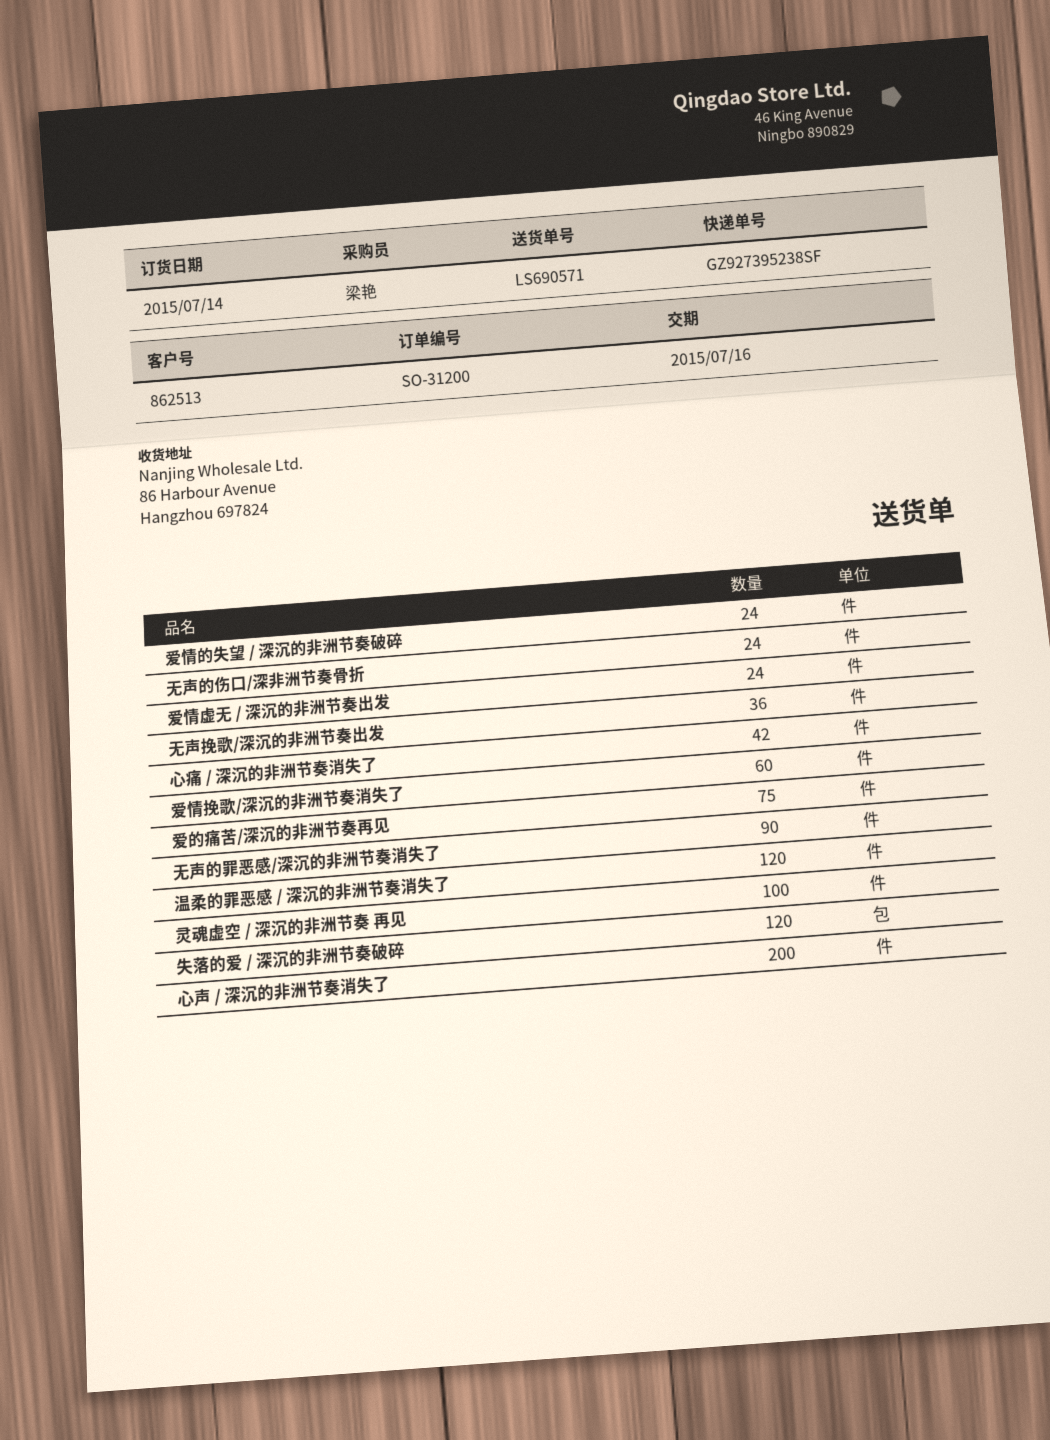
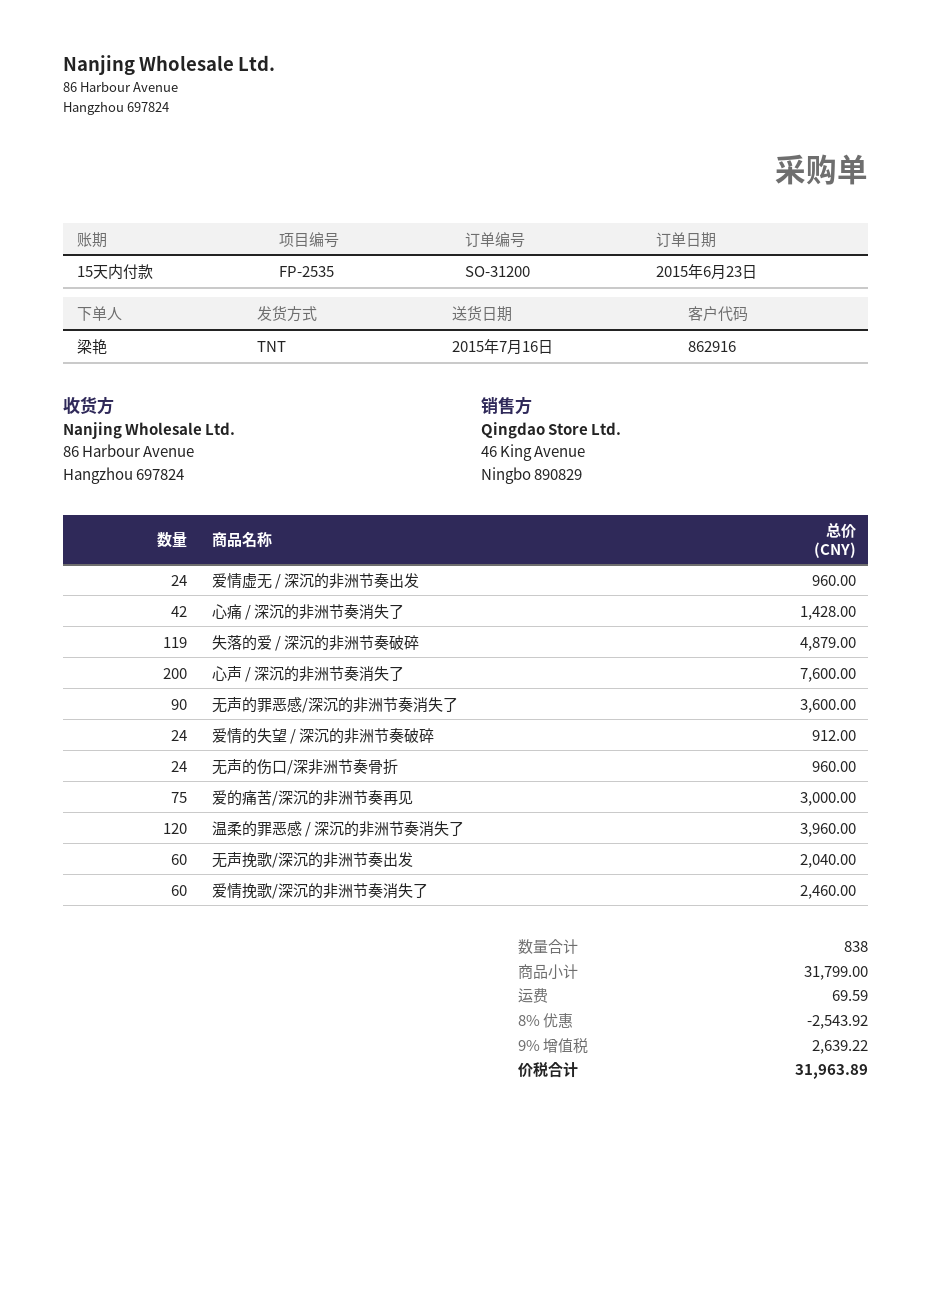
order date: 2015-07-14 -> 2015-06-23
customer number: 862513 -> 862916
无声挽歌/深沉的非洲节奏出发: 36 -> 60
灵魂虚空 / 深沉的非洲节奏 再见: 100 -> none
失落的爱 / 深沉的非洲节奏破碎: 120 -> 119

